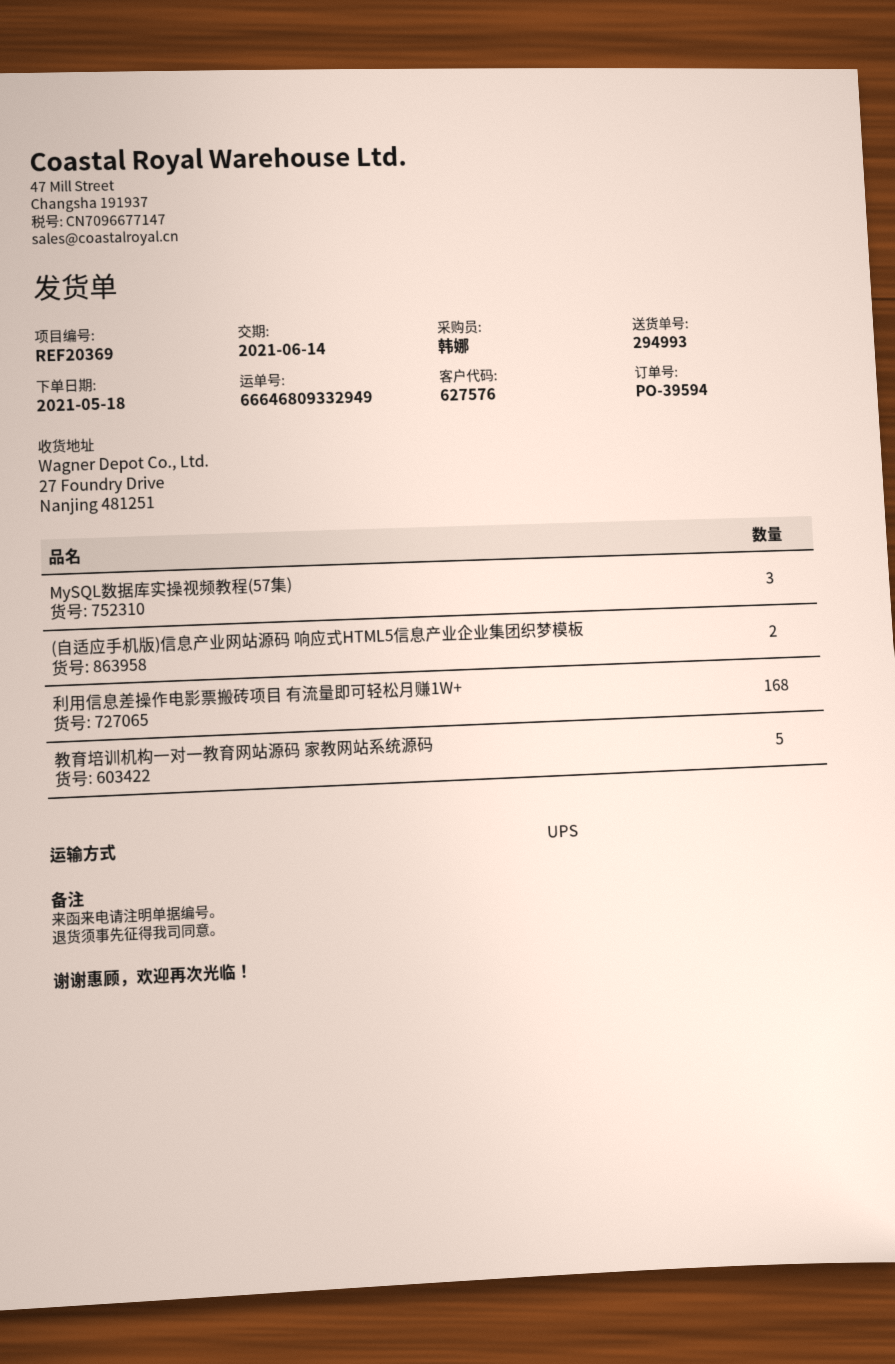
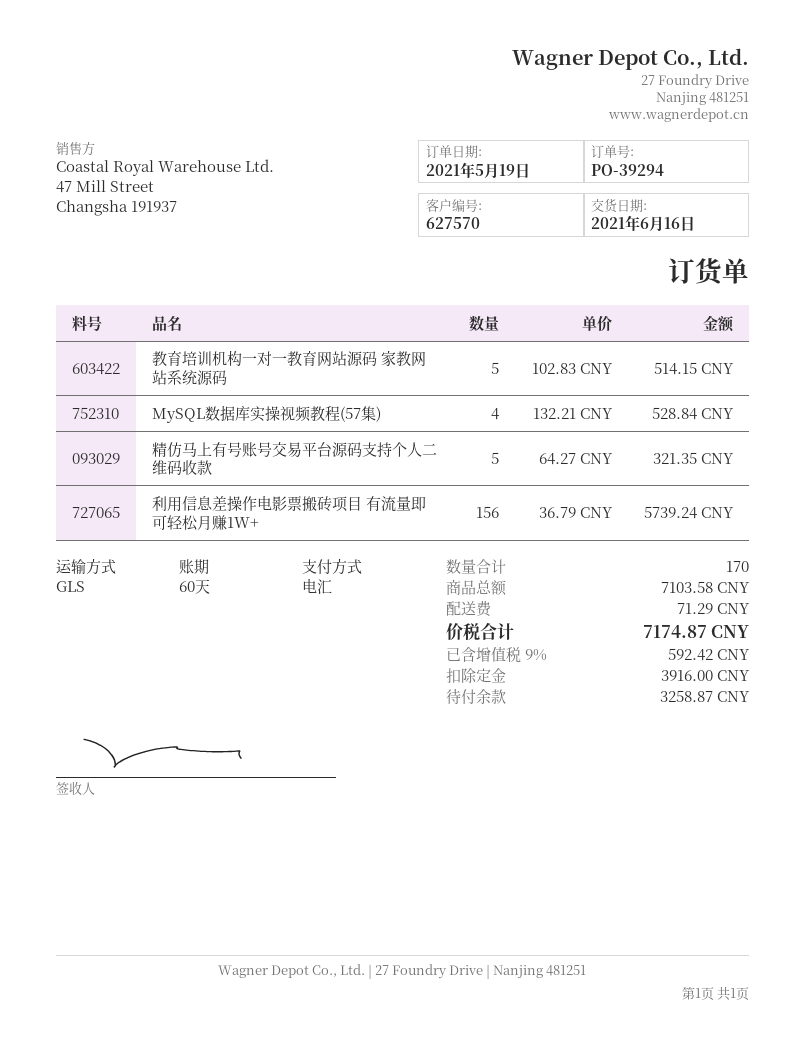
order number: PO-39594 -> PO-39294
order date: 2021-05-18 -> 2021-05-19
delivery date: 2021-06-14 -> 2021-06-16
customer number: 627576 -> 627570
shipping method: UPS -> GLS
MySQL数据库实操视频教程(57集): 3 -> 4
(自适应手机版)信息产业网站源码 响应式HTML5信息产业企业集团织梦模板: 2 -> none
利用信息差操作电影票搬砖项目 有流量即可轻松月赚1W+: 168 -> 156
精仿马上有号账号交易平台源码支持个人二维码收款: none -> 5

